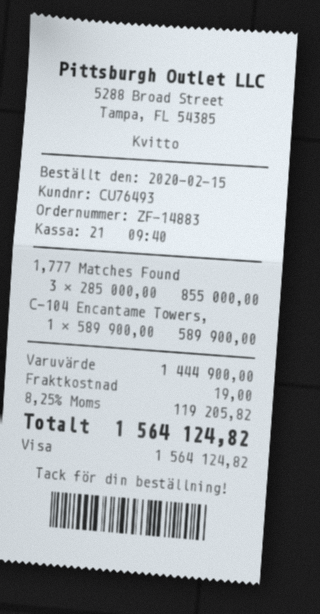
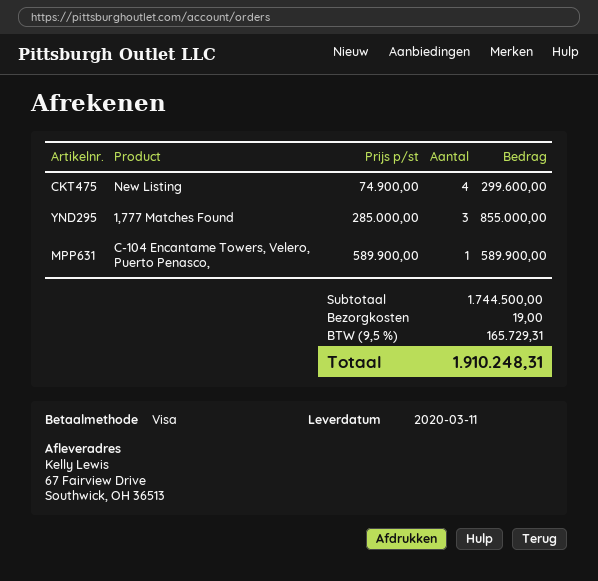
New Listing: none -> 4 x 74900.00 = 299600.00
subtotal: 1444900.00 -> 1744500.00
tax: 8.25% = 119205.82 -> 9.5% = 165729.31
total: 1564124.82 -> 1910248.31

